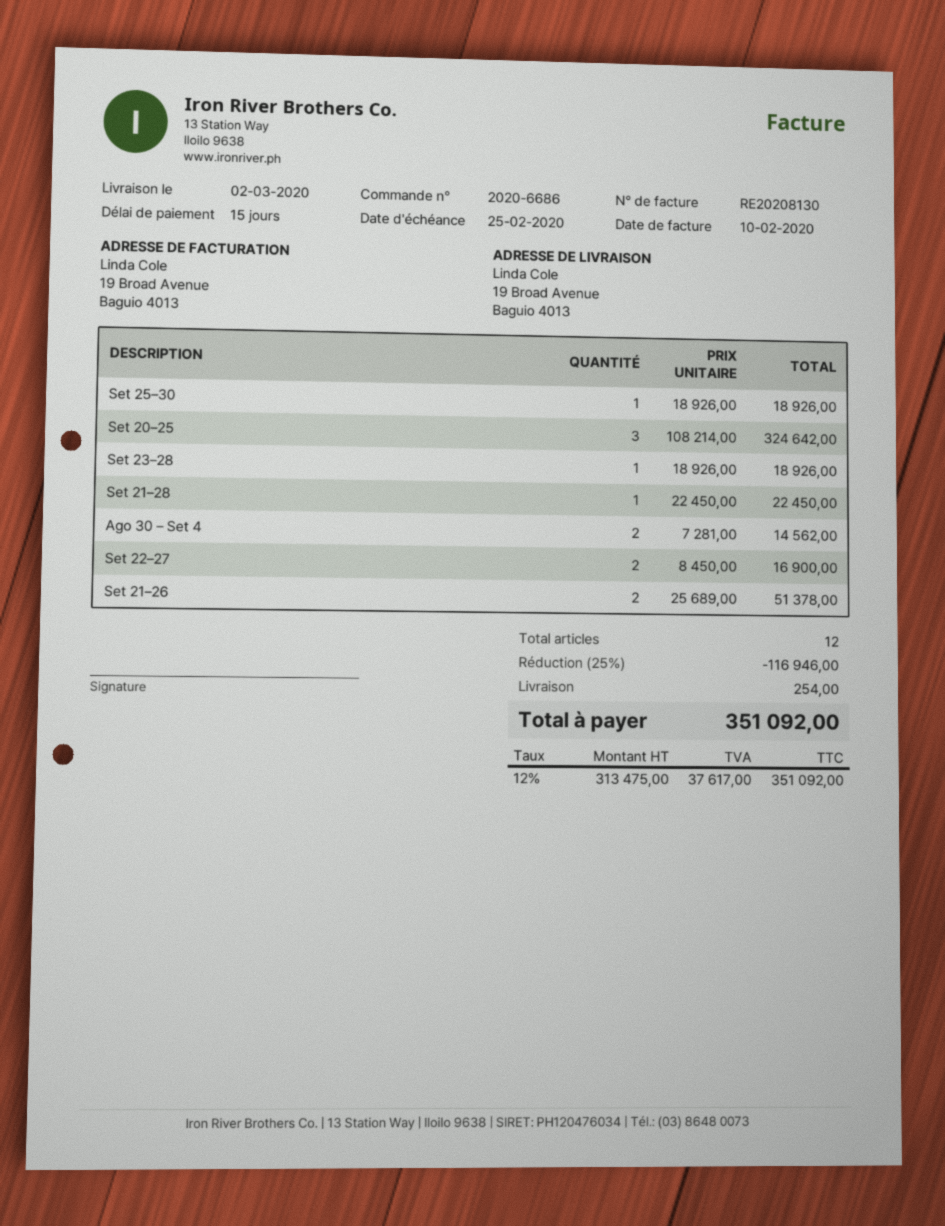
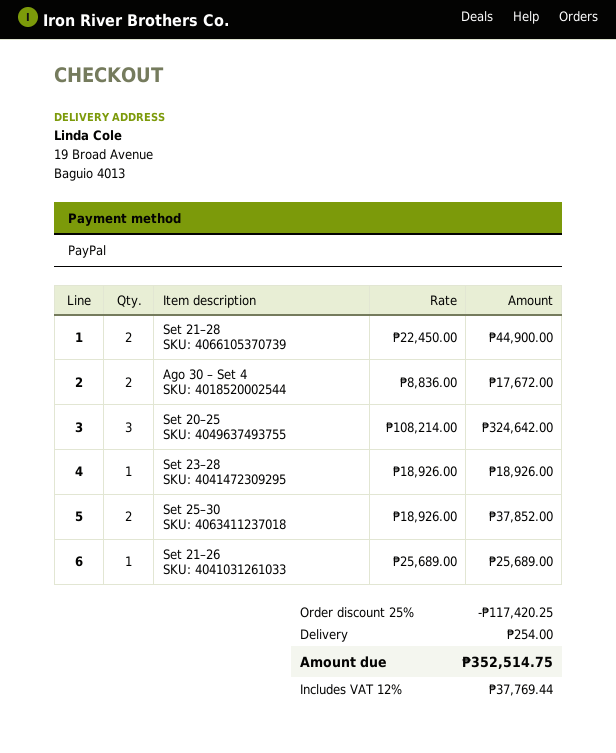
Set 25–30: 1 x 18926.00 = 18926.00 -> 2 x 18926.00 = 37852.00
Set 21–28: 1 x 22450.00 = 22450.00 -> 2 x 22450.00 = 44900.00
Ago 30 – Set 4: 2 x 7281.00 = 14562.00 -> 2 x 8836.00 = 17672.00
Set 22–27: 2 x 8450.00 = 16900.00 -> none
Set 21–26: 2 x 25689.00 = 51378.00 -> 1 x 25689.00 = 25689.00
discount: 25% = 116946.00 -> 25% = 117420.25
tax: 12% = 37617.00 -> 12% = 37769.44
total: 351092.00 -> 352514.75

